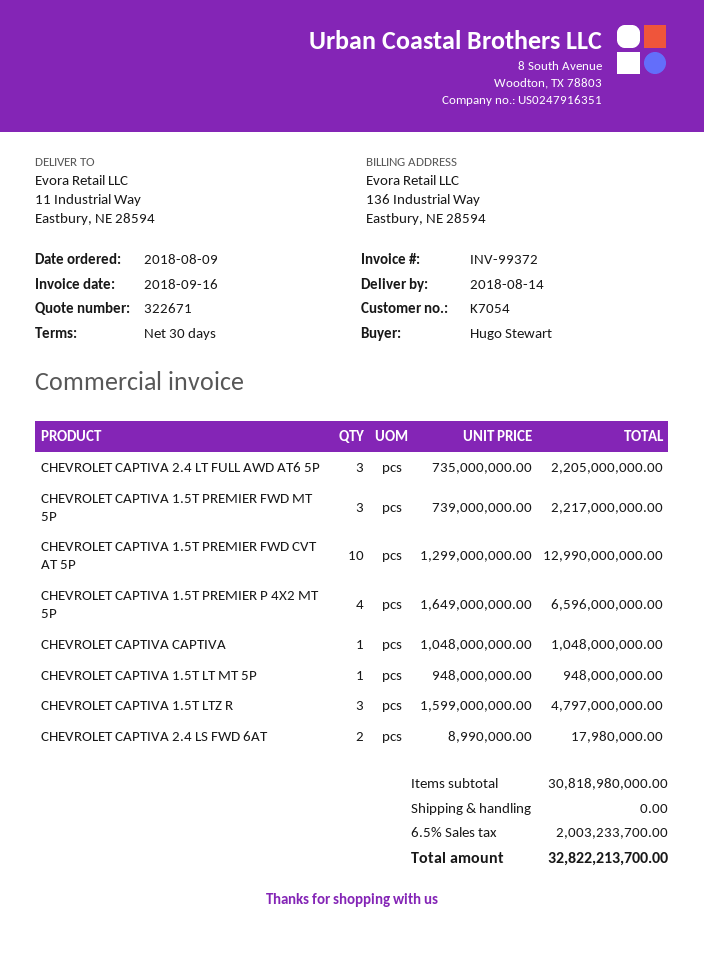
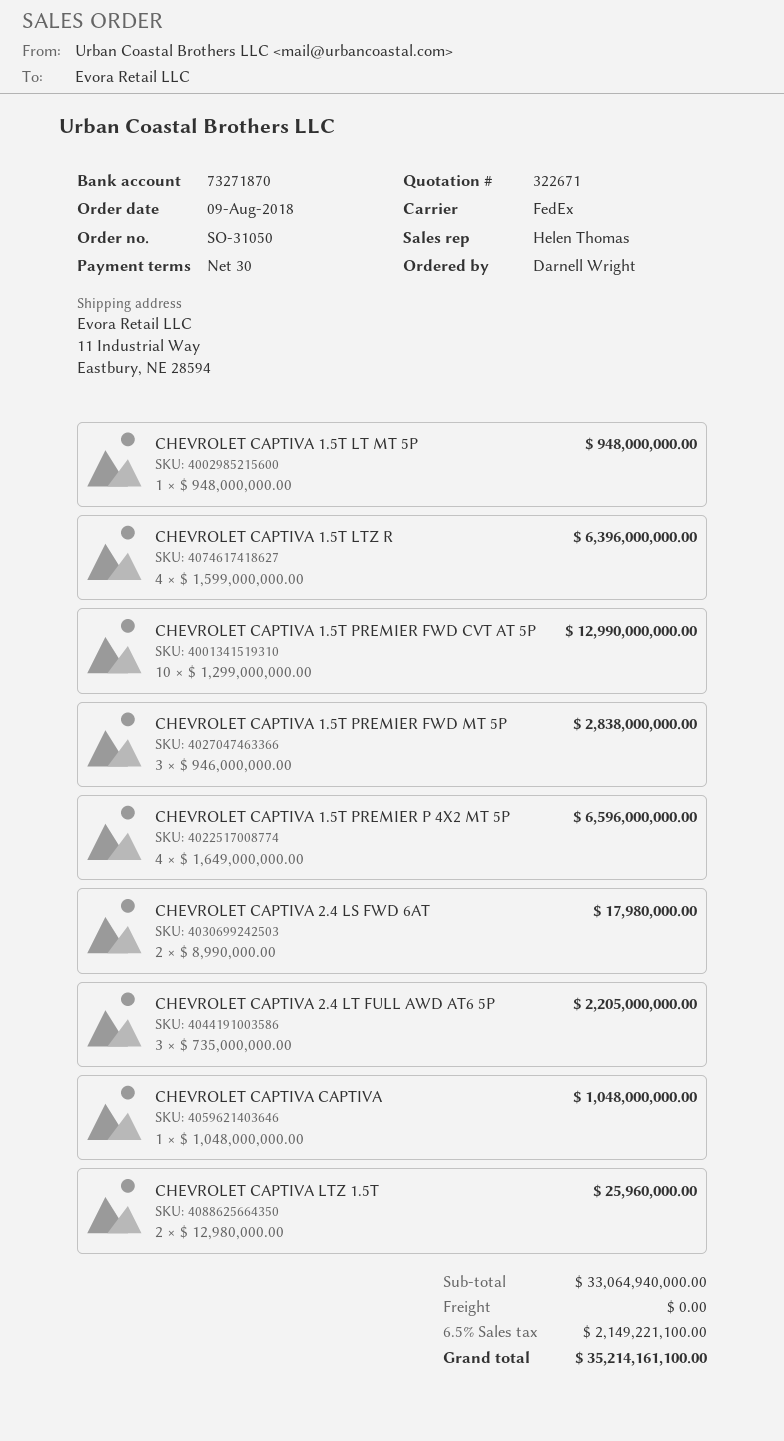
ordered by: Hugo Stewart -> Darnell Wright
CHEVROLET CAPTIVA 1.5T PREMIER FWD MT 5P: 3 x 739000000.00 = 2217000000.00 -> 3 x 946000000.00 = 2838000000.00
CHEVROLET CAPTIVA 1.5T LTZ R: 3 x 1599000000.00 = 4797000000.00 -> 4 x 1599000000.00 = 6396000000.00
CHEVROLET CAPTIVA LTZ 1.5T: none -> 2 x 12980000.00 = 25960000.00
subtotal: 30818980000.00 -> 33064940000.00
tax: 6.5% = 2003233700.00 -> 6.5% = 2149221100.00
total: 32822213700.00 -> 35214161100.00

